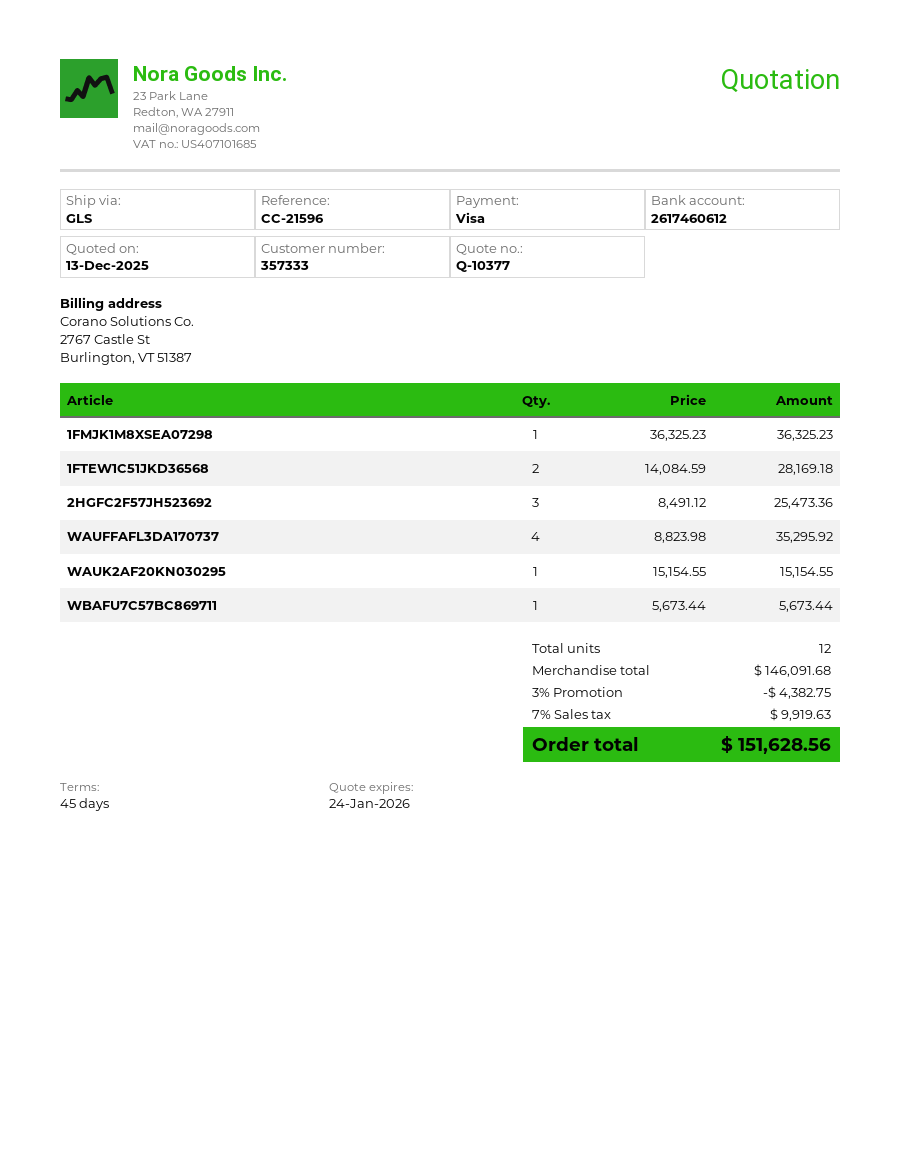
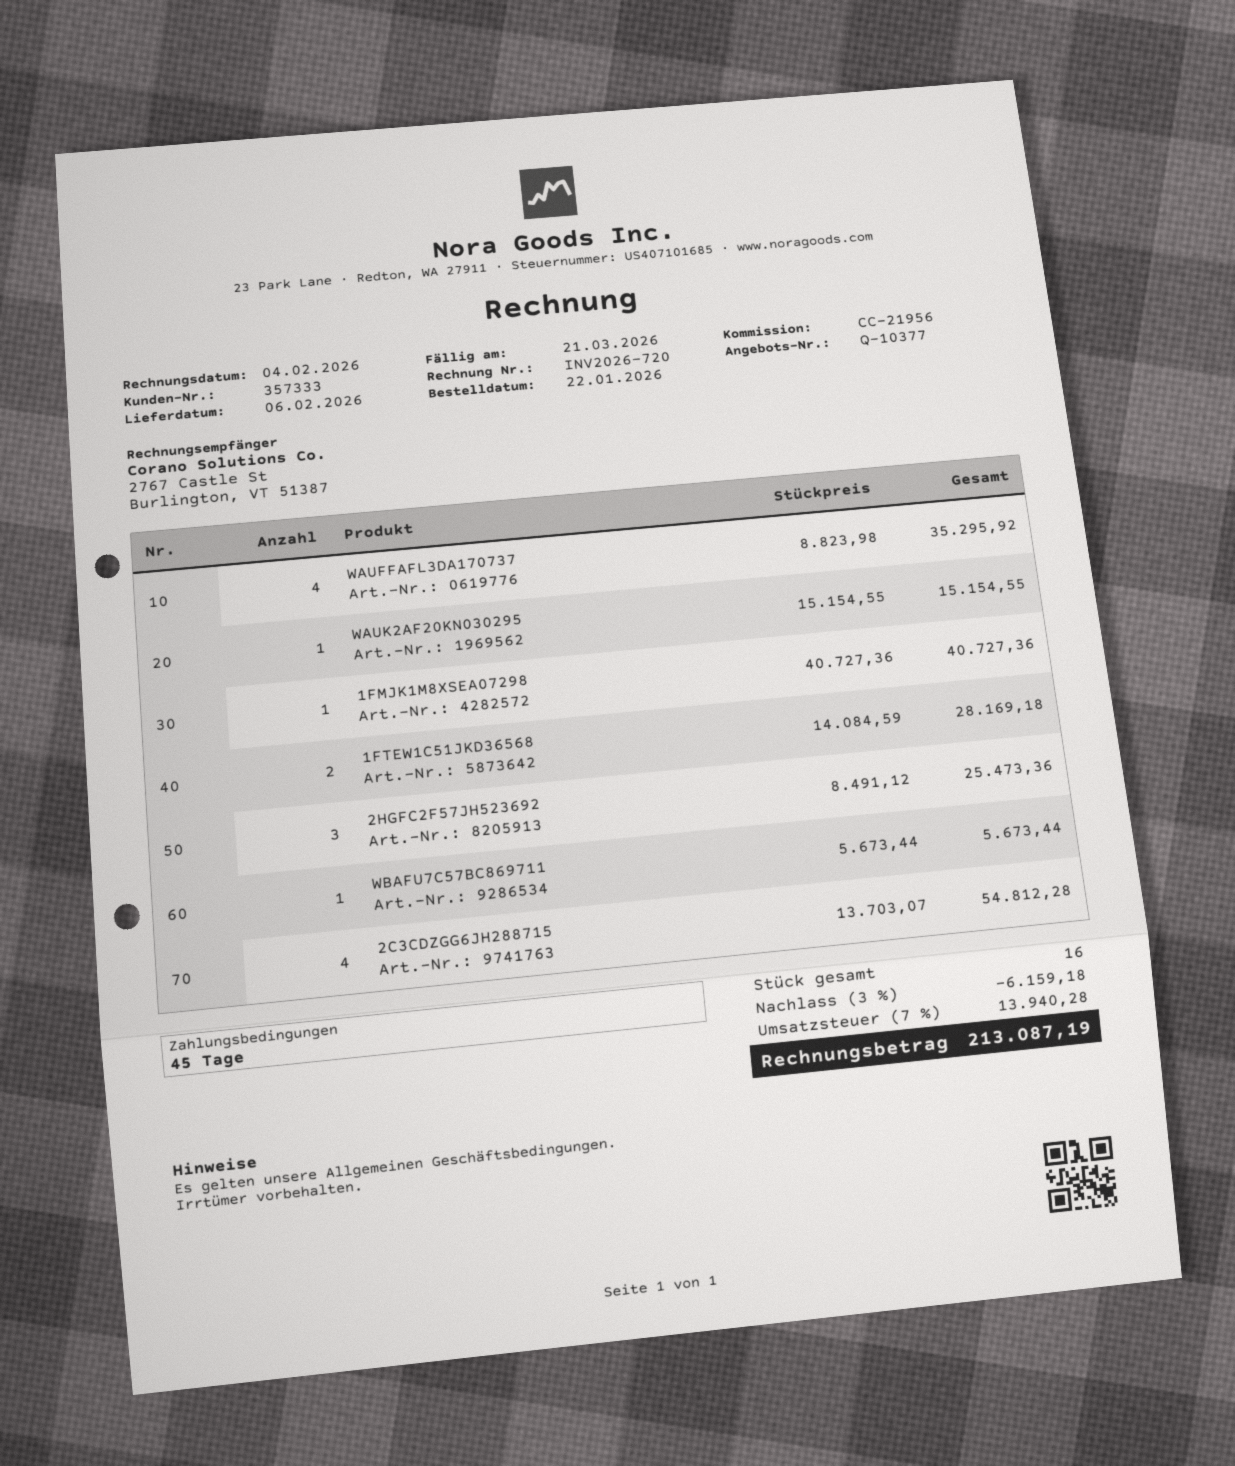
reference: CC-21596 -> CC-21956
1FMJK1M8XSEA07298: 1 x 36325.23 = 36325.23 -> 1 x 40727.36 = 40727.36
2C3CDZGG6JH288715: none -> 4 x 13703.07 = 54812.28
total quantity: 12 -> 16
discount: 3% = 4382.75 -> 3% = 6159.18
tax: 7% = 9919.63 -> 7% = 13940.28
total: 151628.56 -> 213087.19

